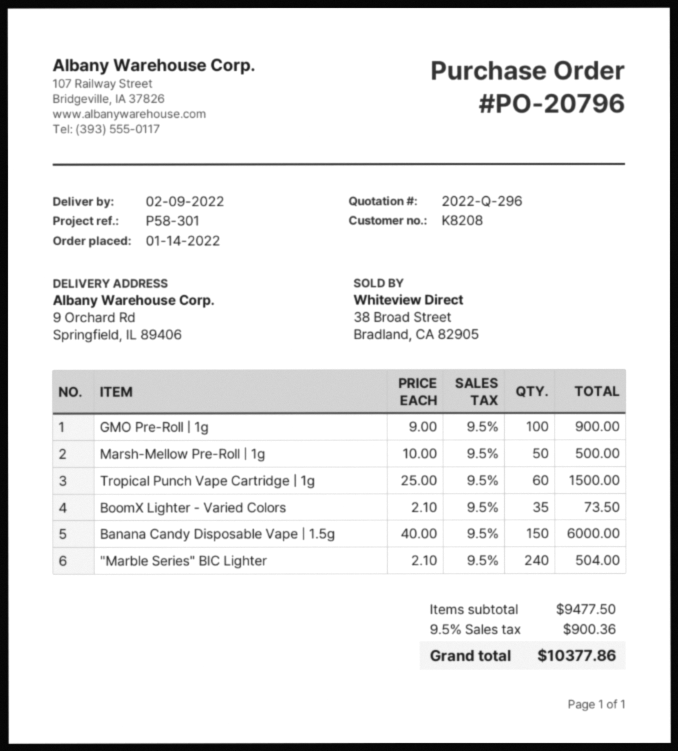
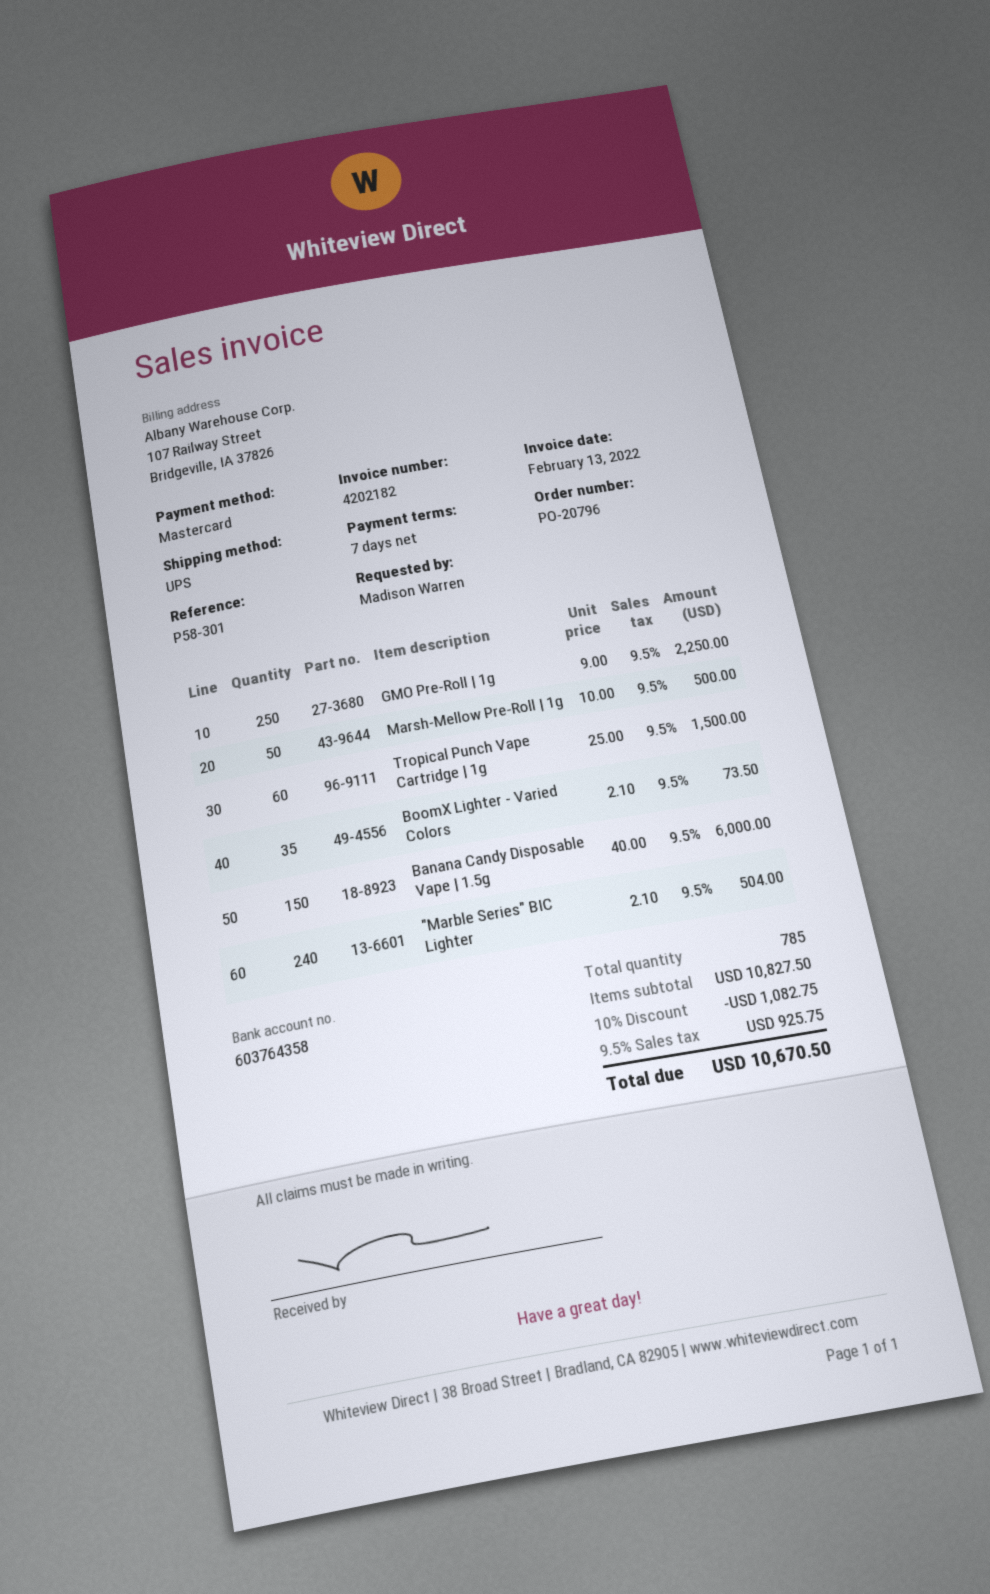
GMO Pre-Roll | 1g: 100 x 9.00 = 900.00 -> 250 x 9.00 = 2250.00
subtotal: 9477.50 -> 10827.50
discount: none -> 10% = 1082.75
tax: 9.5% = 900.36 -> 9.5% = 925.75
total: 10377.86 -> 10670.50

